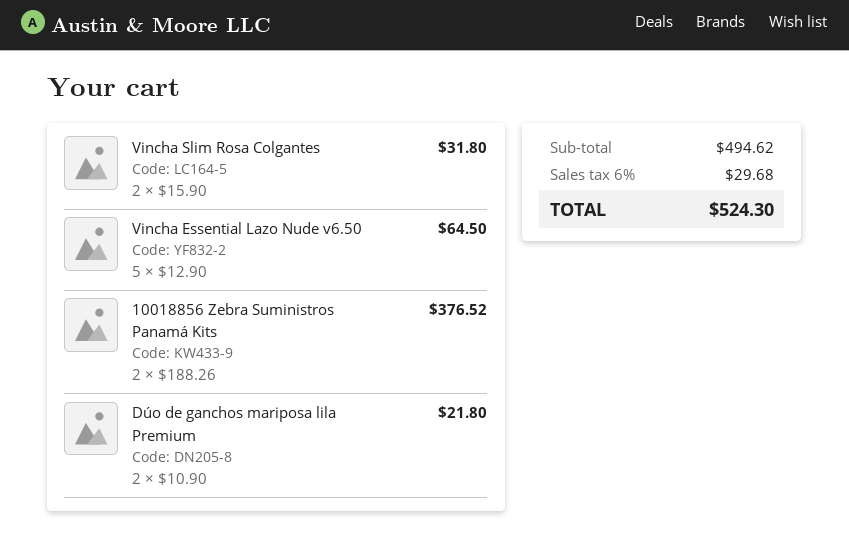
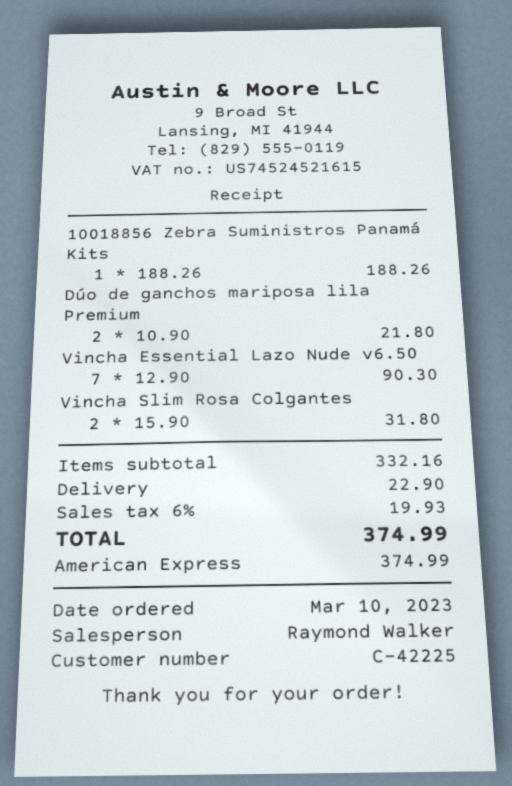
Vincha Essential Lazo Nude v6.50: 5 x 12.90 = 64.50 -> 7 x 12.90 = 90.30
10018856 Zebra Suministros Panamá Kits: 2 x 188.26 = 376.52 -> 1 x 188.26 = 188.26
subtotal: 494.62 -> 332.16
shipping: none -> 22.90
tax: 6% = 29.68 -> 6% = 19.93
total: 524.30 -> 374.99

